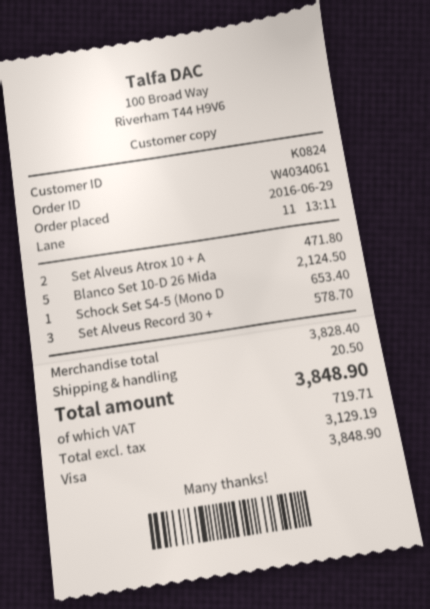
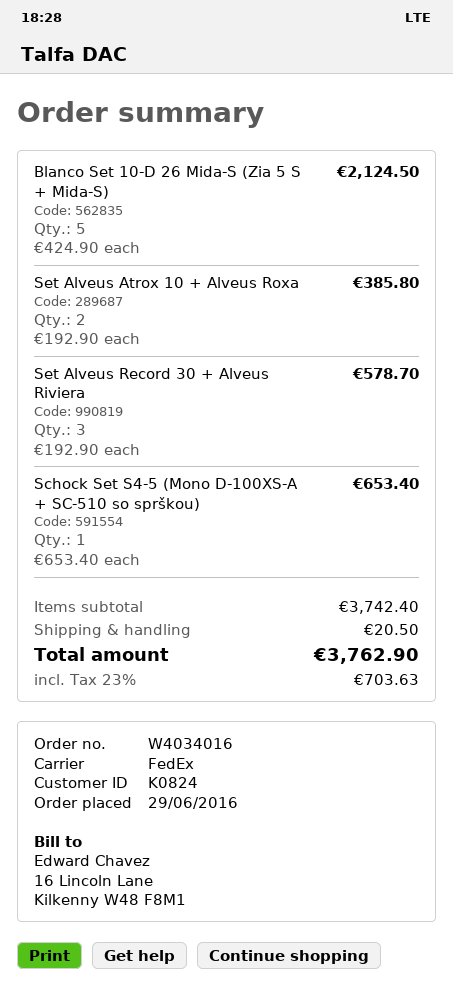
order number: W4034061 -> W4034016
Set Alveus Atrox 10 + A: 2 for 471.80 -> 2 for 385.80
subtotal: 3828.40 -> 3742.40
tax: 719.71 -> 703.63
total: 3848.90 -> 3762.90

